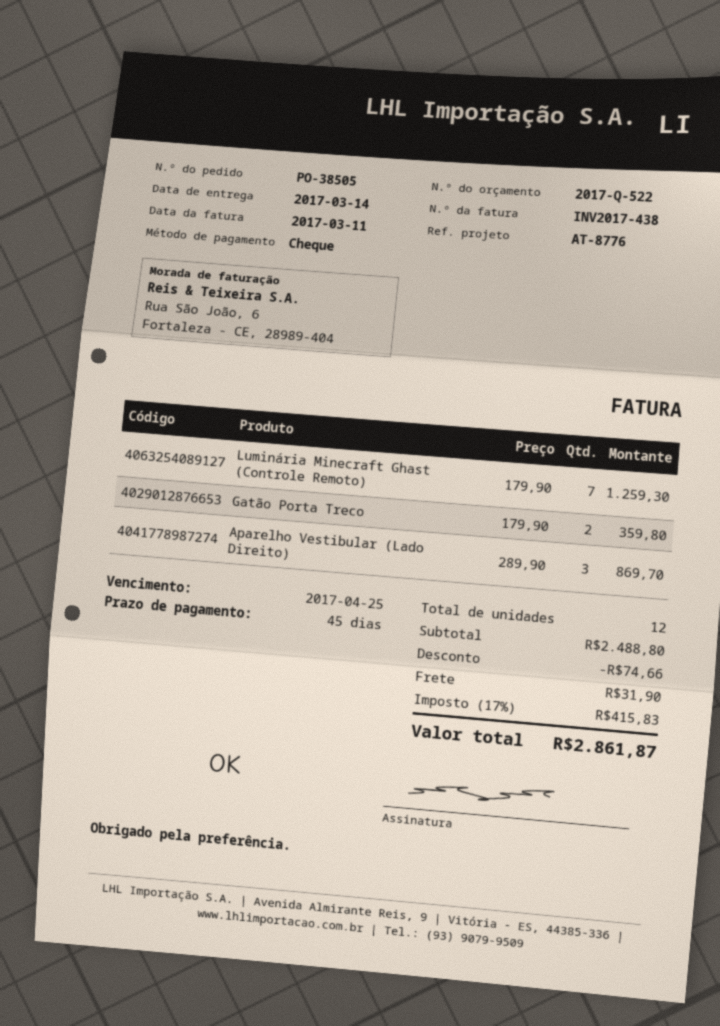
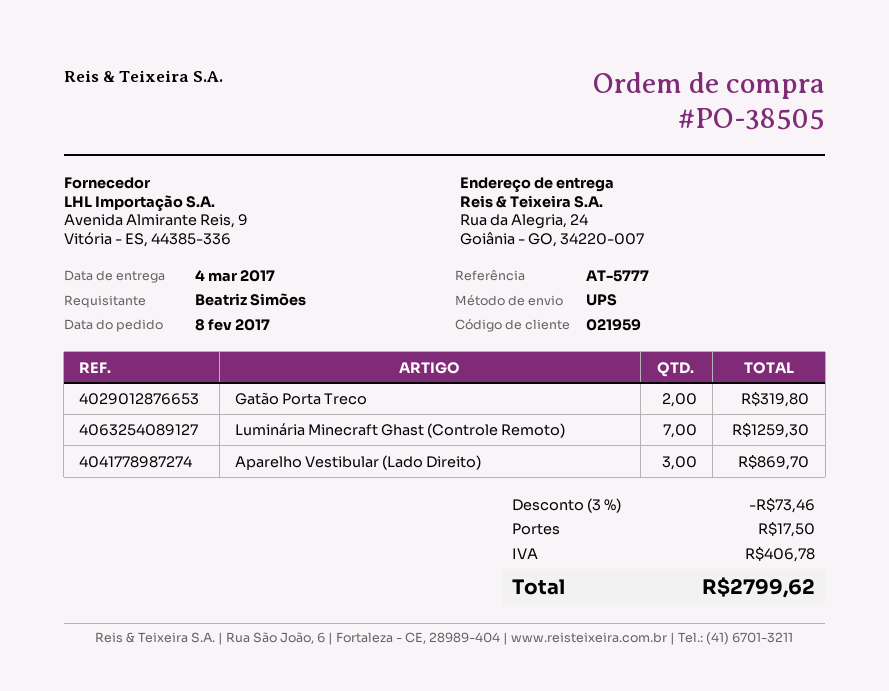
delivery date: 2017-03-14 -> 2017-03-04
reference: AT-8776 -> AT-5777
Gatão Porta Treco: 2 for 359.80 -> 2 for 319.80
discount: 74.66 -> 73.46
shipping: 31.90 -> 17.50
tax: 415.83 -> 406.78
total: 2861.87 -> 2799.62

